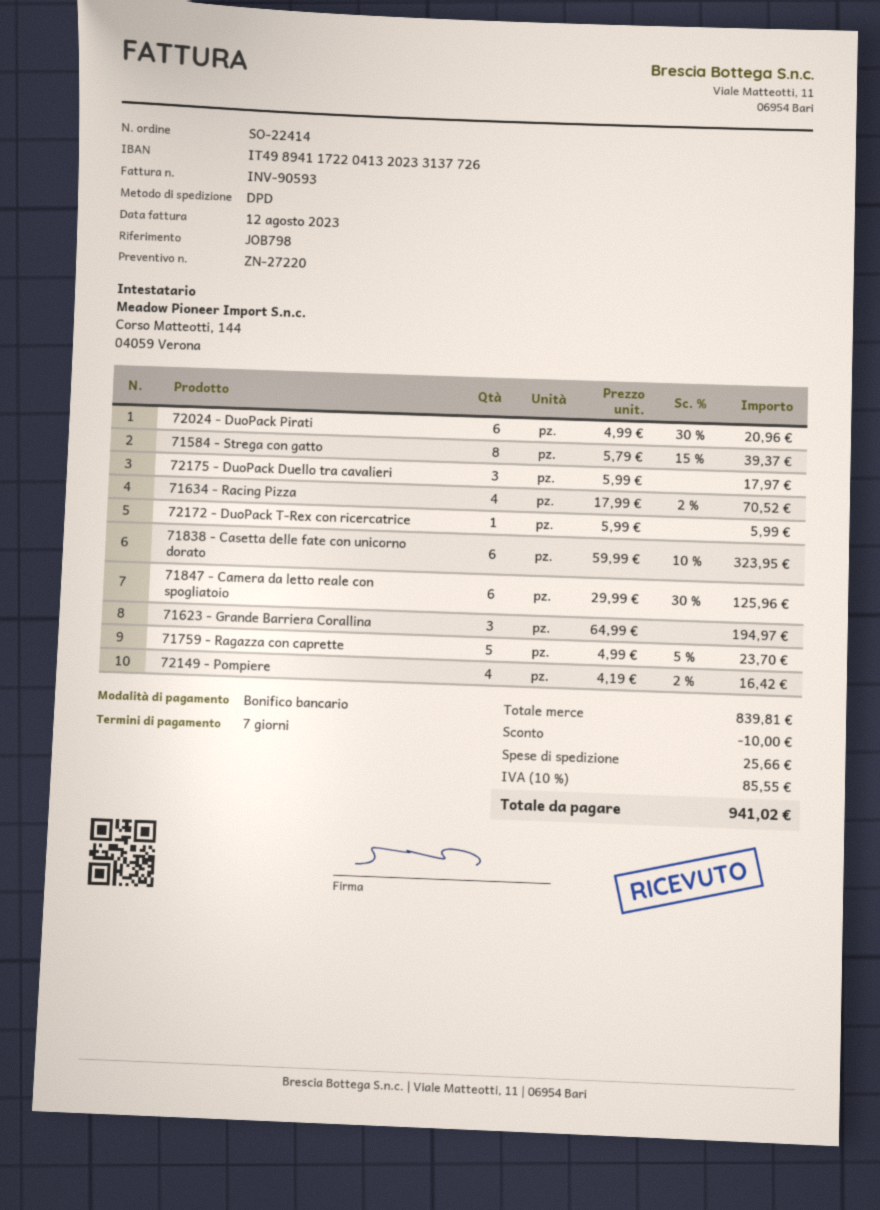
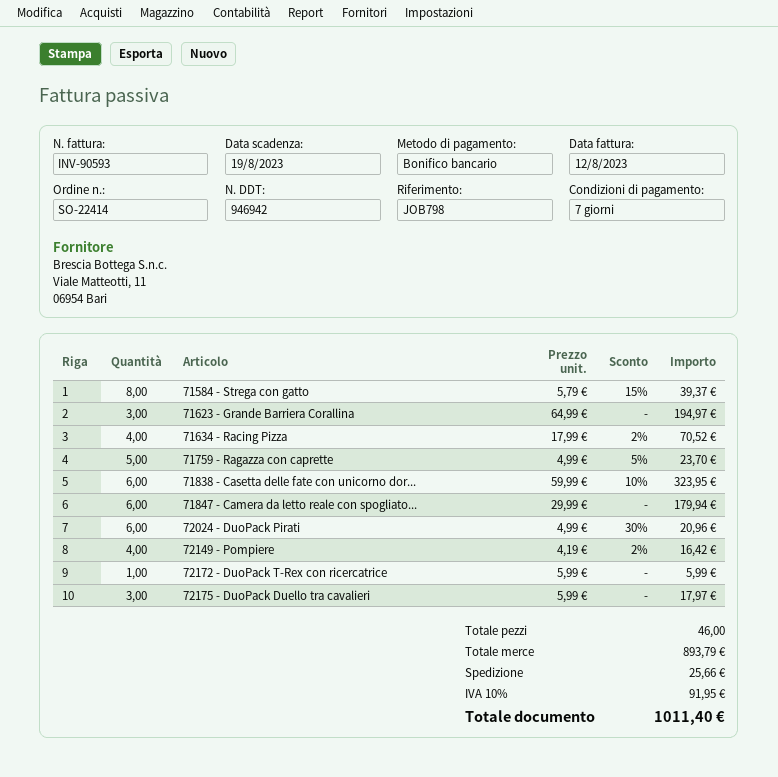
71847 - Camera da letto reale con spogliatoio: 6 x 29.99 - 30% = 125.96 -> 6 x 29.99 = 179.94
subtotal: 839.81 -> 893.79
discount: 10.00 -> none
tax: 10% = 85.55 -> 10% = 91.95
total: 941.02 -> 1011.40

